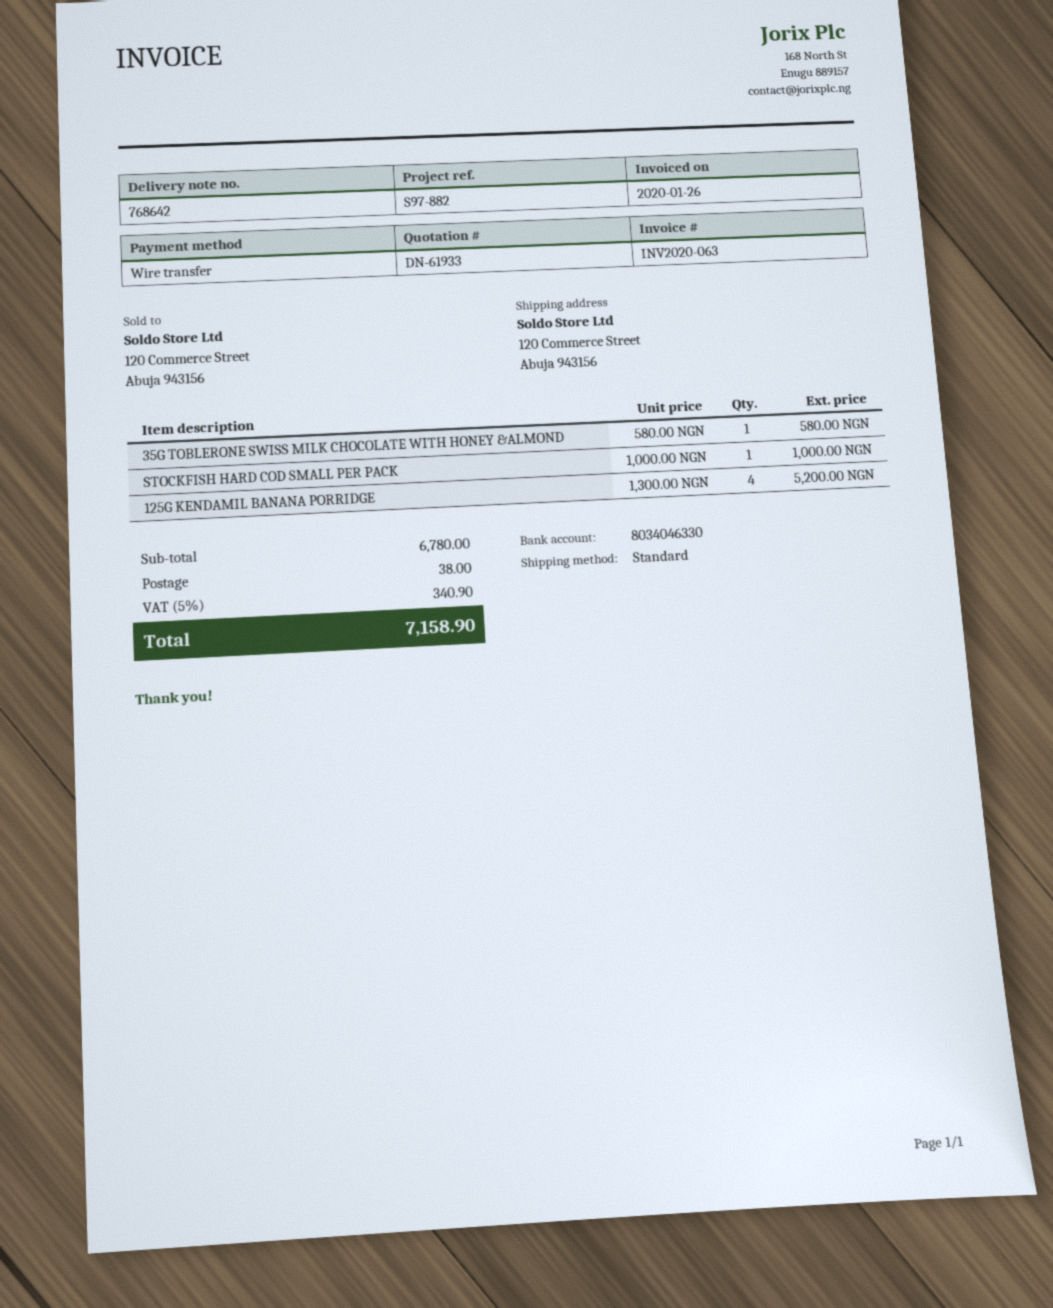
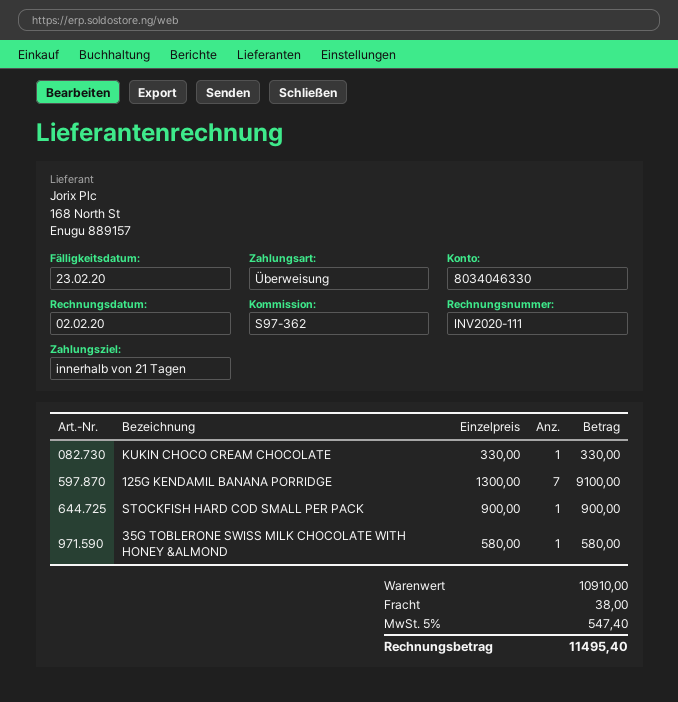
invoice number: INV2020-063 -> INV2020-111
invoice date: 2020-01-26 -> 2020-02-02
reference: S97-882 -> S97-362
STOCKFISH HARD COD SMALL PER PACK: 1 x 1000.00 = 1000.00 -> 1 x 900.00 = 900.00
125G KENDAMIL BANANA PORRIDGE: 4 x 1300.00 = 5200.00 -> 7 x 1300.00 = 9100.00
KUKIN CHOCO CREAM CHOCOLATE: none -> 1 x 330.00 = 330.00
subtotal: 6780.00 -> 10910.00
tax: 5% = 340.90 -> 5% = 547.40
total: 7158.90 -> 11495.40

